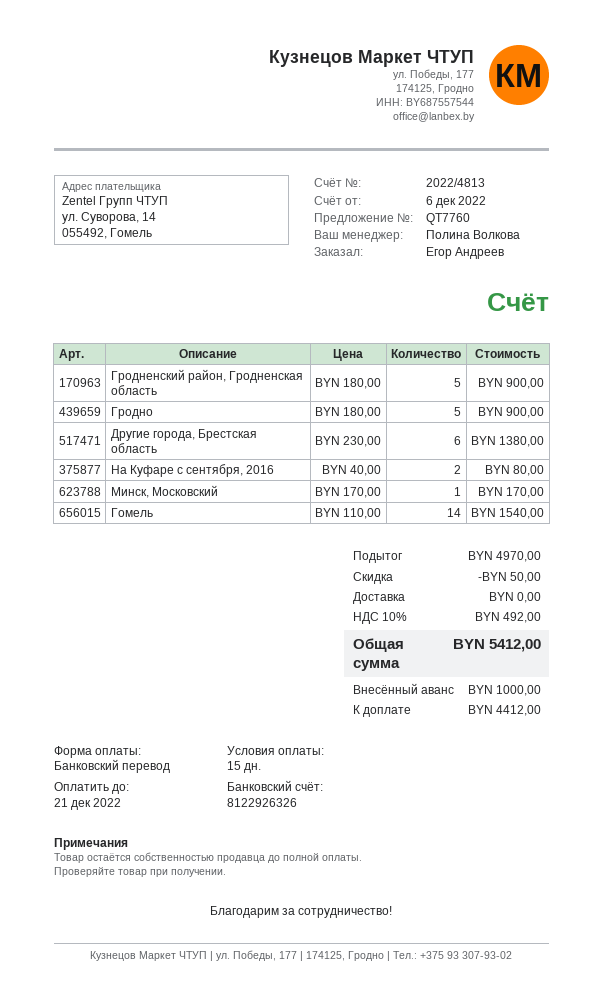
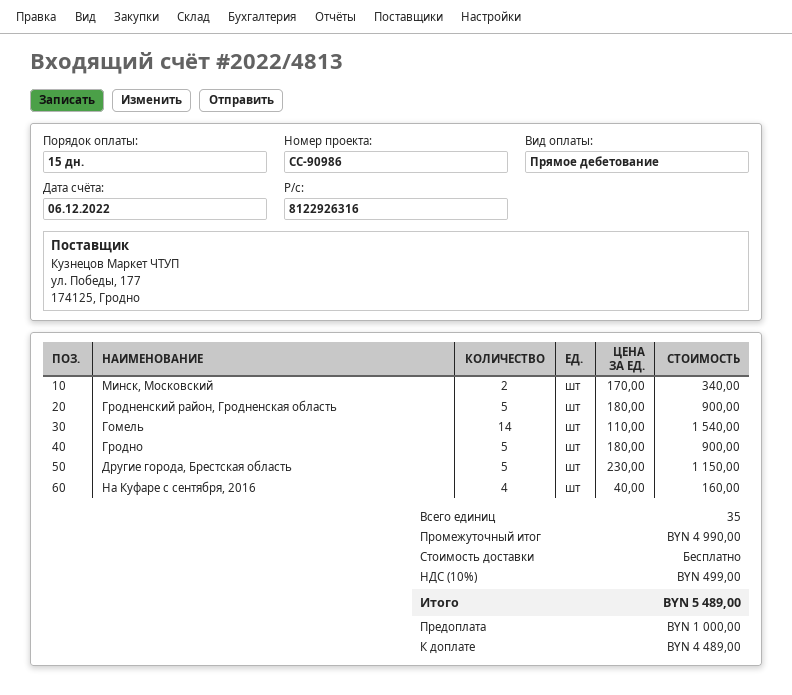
payment method: bank transfer -> direct debit
bank account: 8122926326 -> 8122926316
Другие города, Брестская область: 6 x 230.00 = 1380.00 -> 5 x 230.00 = 1150.00
На Куфаре с сентября, 2016: 2 x 40.00 = 80.00 -> 4 x 40.00 = 160.00
Минск, Московский: 1 x 170.00 = 170.00 -> 2 x 170.00 = 340.00
subtotal: 4970.00 -> 4990.00
discount: 50.00 -> none
tax: 10% = 492.00 -> 10% = 499.00
total: 5412.00 -> 5489.00
balance: 4412.00 -> 4489.00

